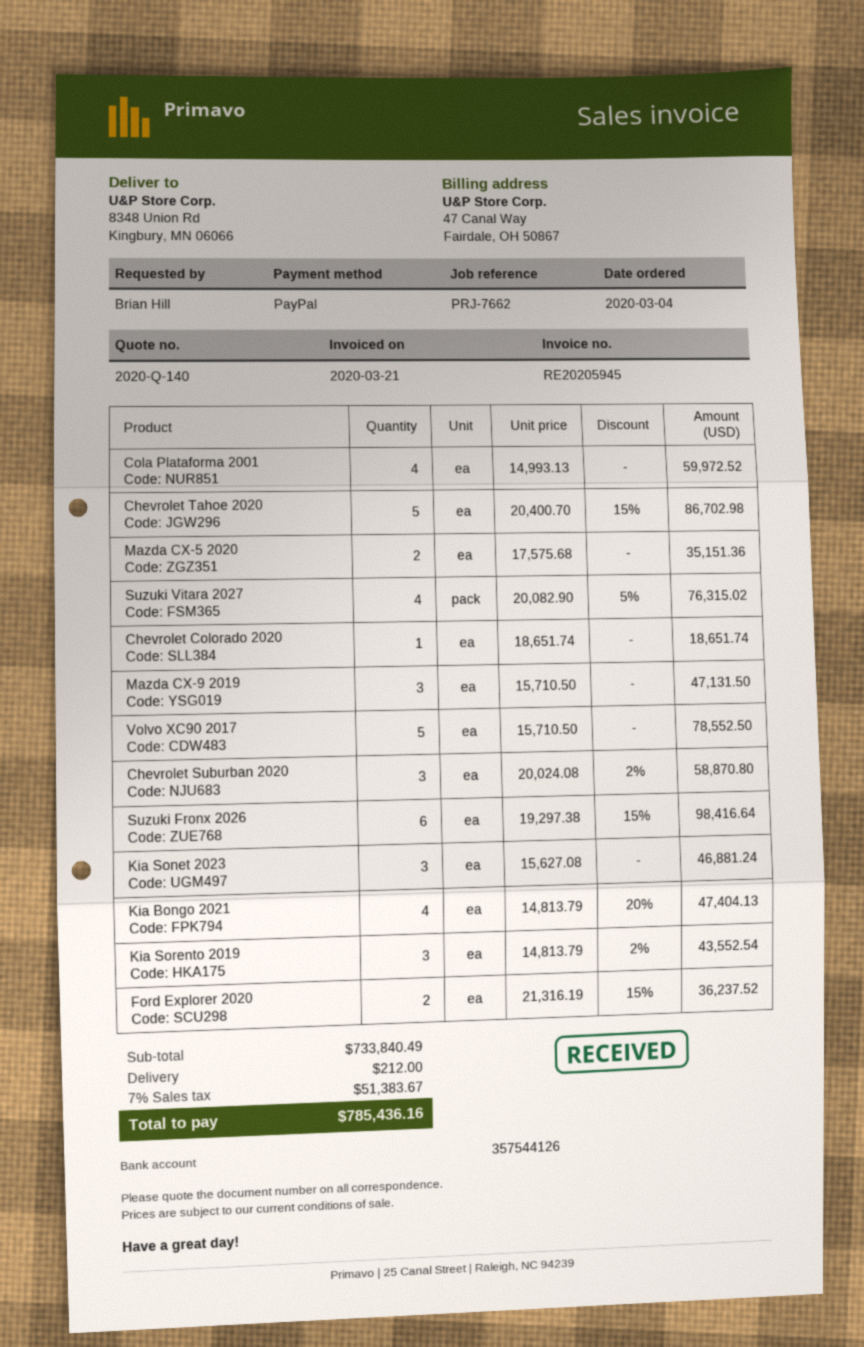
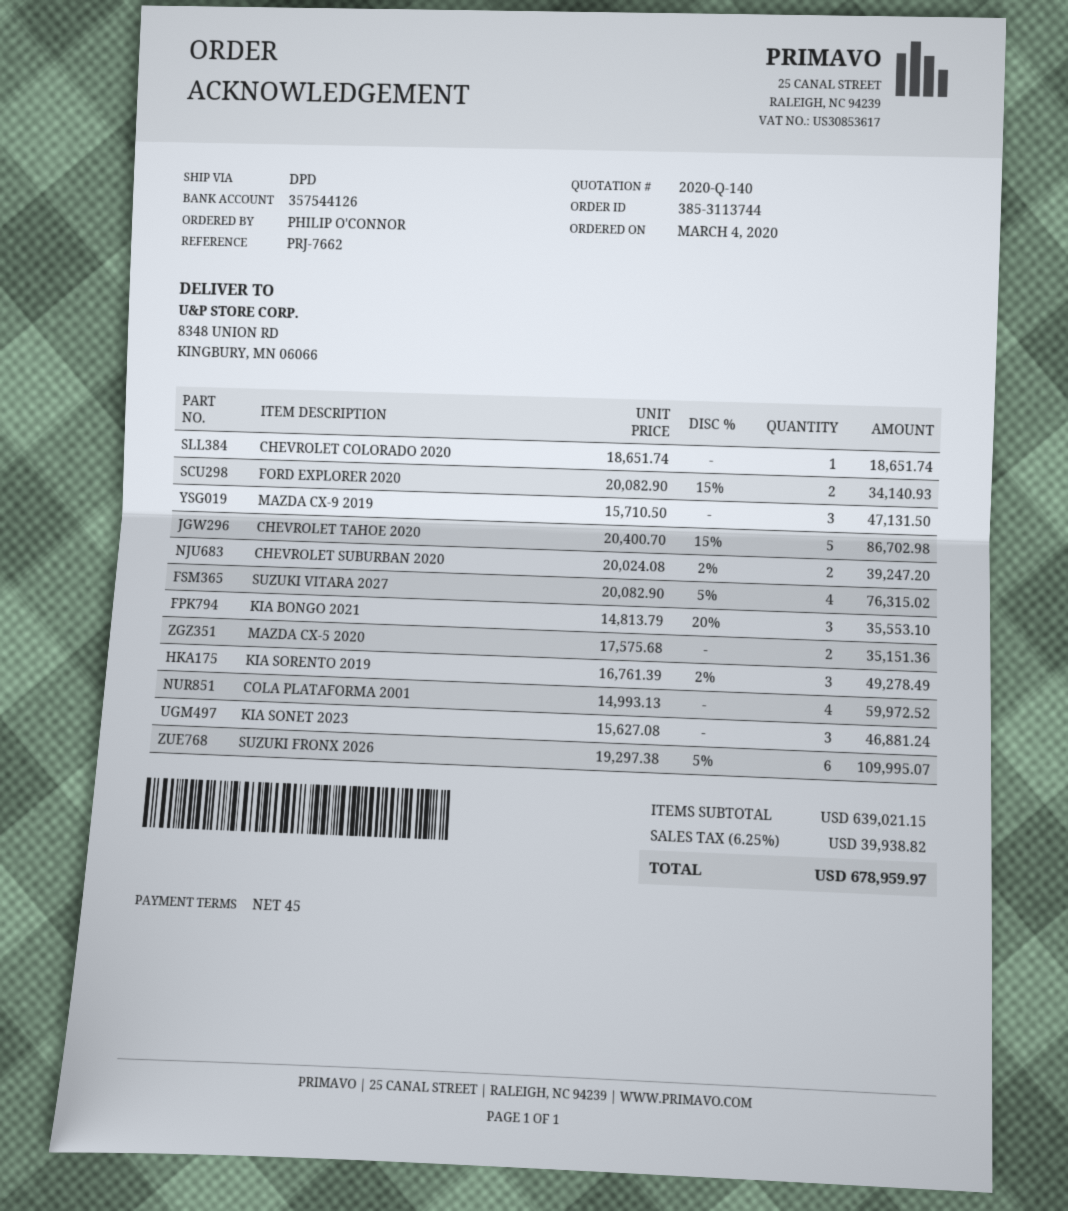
ordered by: Brian Hill -> PHILIP O'CONNOR
Volvo XC90 2017: 5 x 15710.50 = 78552.50 -> none
Chevrolet Suburban 2020: 3 x 20024.08 - 2% = 58870.80 -> 2 x 20024.08 - 2% = 39247.20
Suzuki Fronx 2026: 6 x 19297.38 - 15% = 98416.64 -> 6 x 19297.38 - 5% = 109995.07
Kia Bongo 2021: 4 x 14813.79 - 20% = 47404.13 -> 3 x 14813.79 - 20% = 35553.10
Kia Sorento 2019: 3 x 14813.79 - 2% = 43552.54 -> 3 x 16761.39 - 2% = 49278.49
Ford Explorer 2020: 2 x 21316.19 - 15% = 36237.52 -> 2 x 20082.90 - 15% = 34140.93
subtotal: 733840.49 -> 639021.15
shipping: 212.00 -> none
tax: 7% = 51383.67 -> 6.25% = 39938.82
total: 785436.16 -> 678959.97

